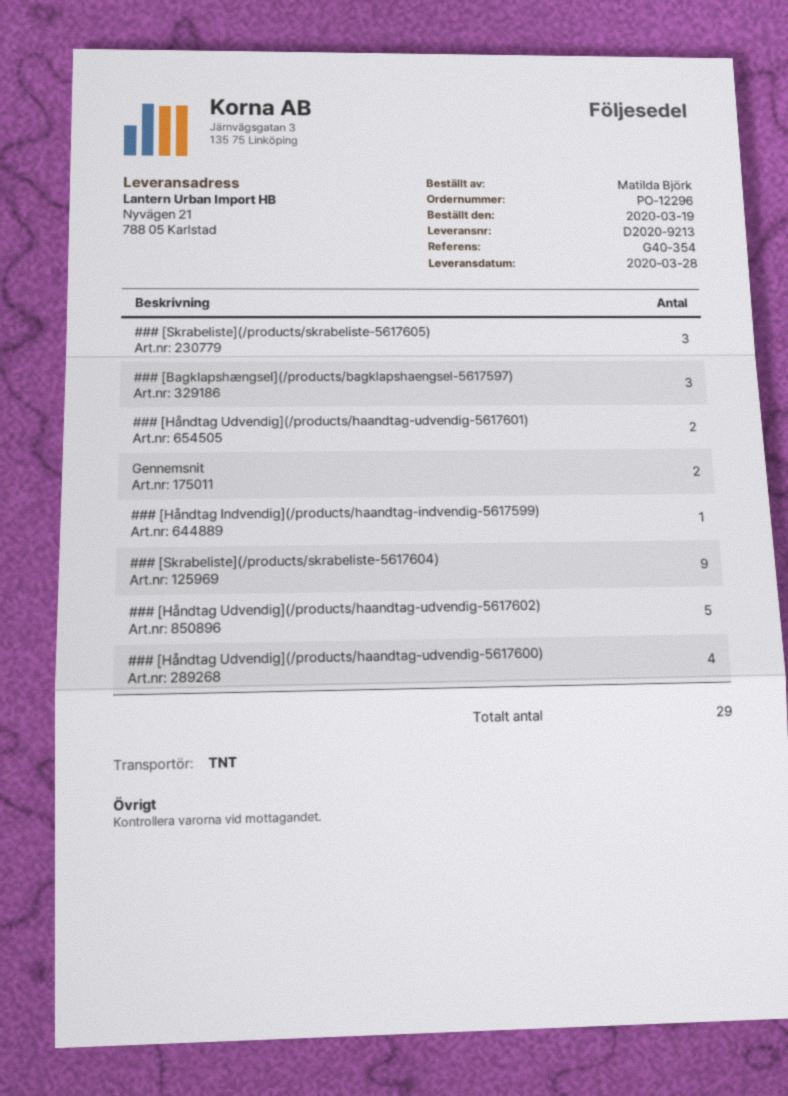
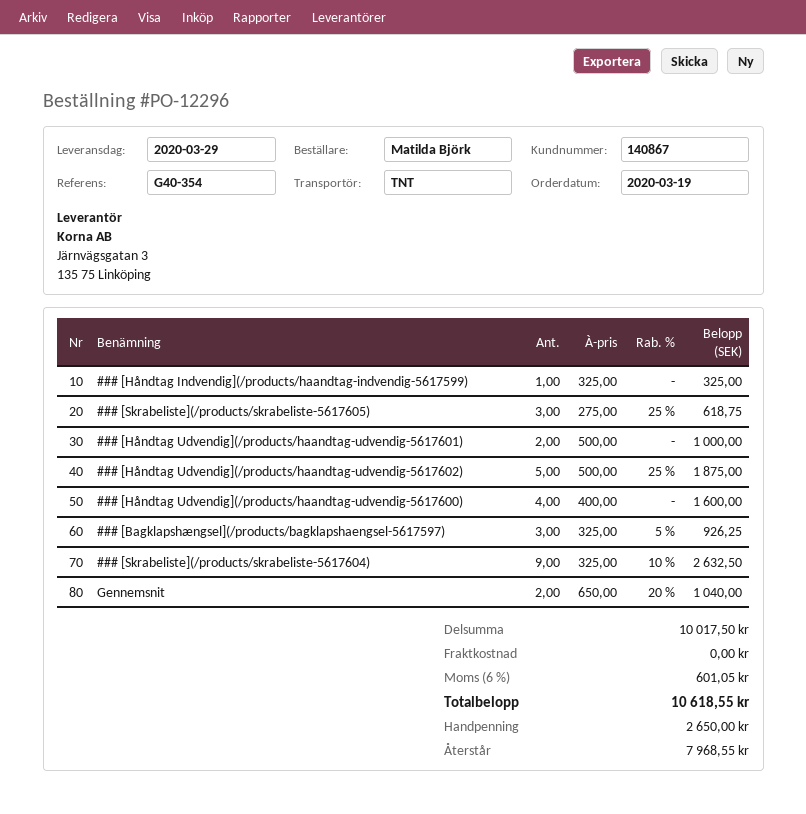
delivery date: 2020-03-28 -> 2020-03-29

